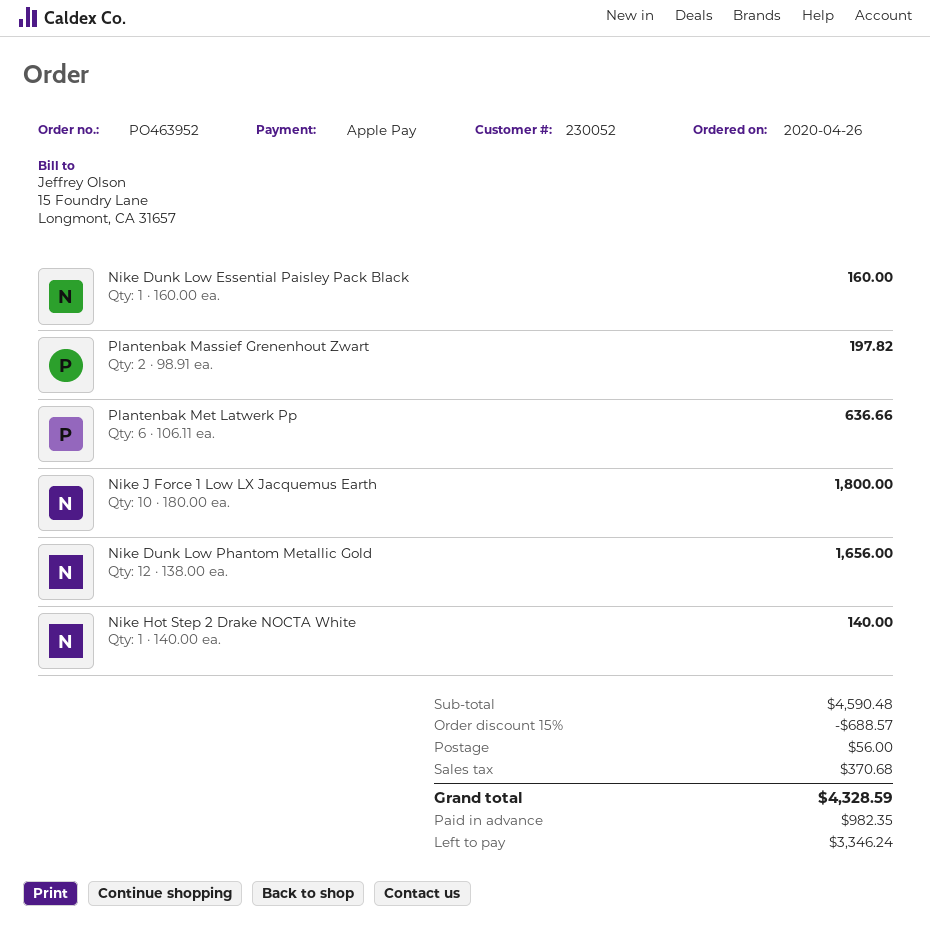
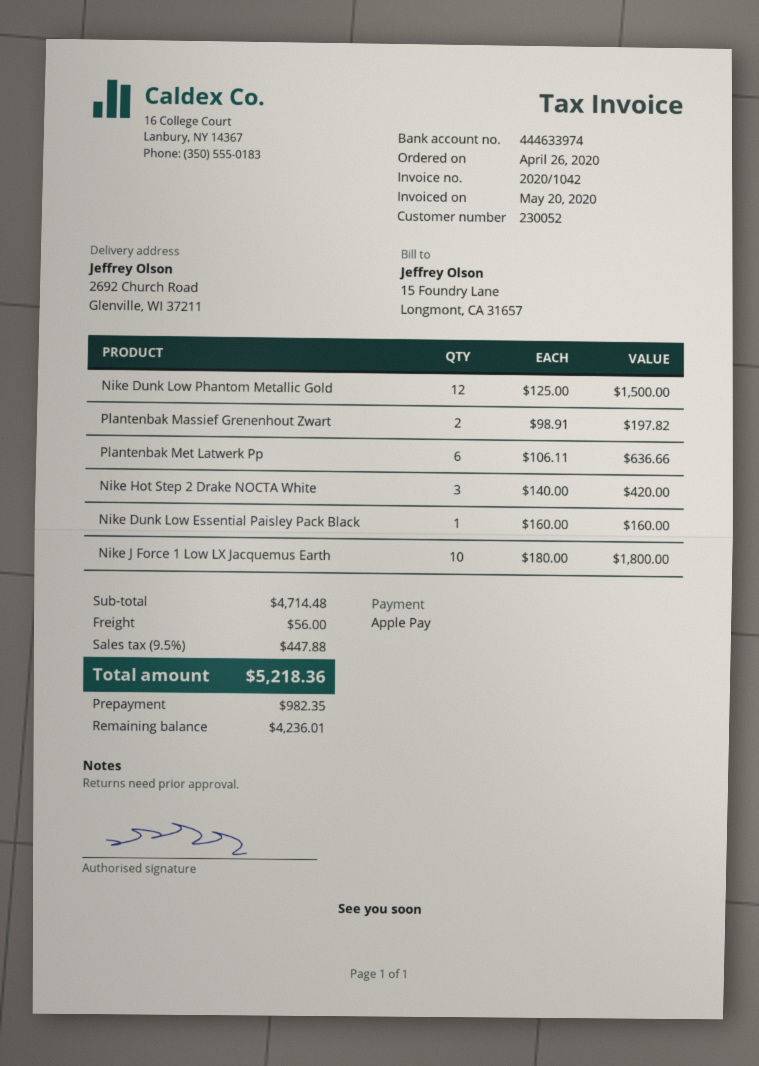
Nike Dunk Low Phantom Metallic Gold: 12 x 138.00 = 1656.00 -> 12 x 125.00 = 1500.00
Nike Hot Step 2 Drake NOCTA White: 1 x 140.00 = 140.00 -> 3 x 140.00 = 420.00
subtotal: 4590.48 -> 4714.48
discount: 15% = 688.57 -> none
tax: 370.68 -> 447.88
total: 4328.59 -> 5218.36
balance: 3346.24 -> 4236.01

